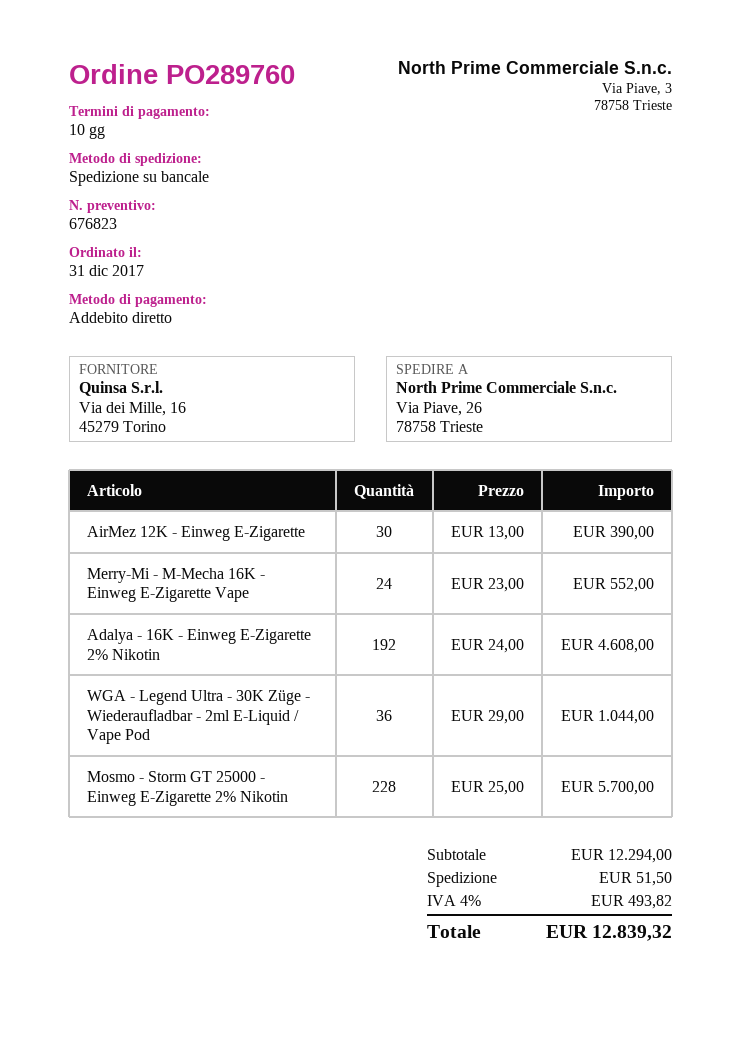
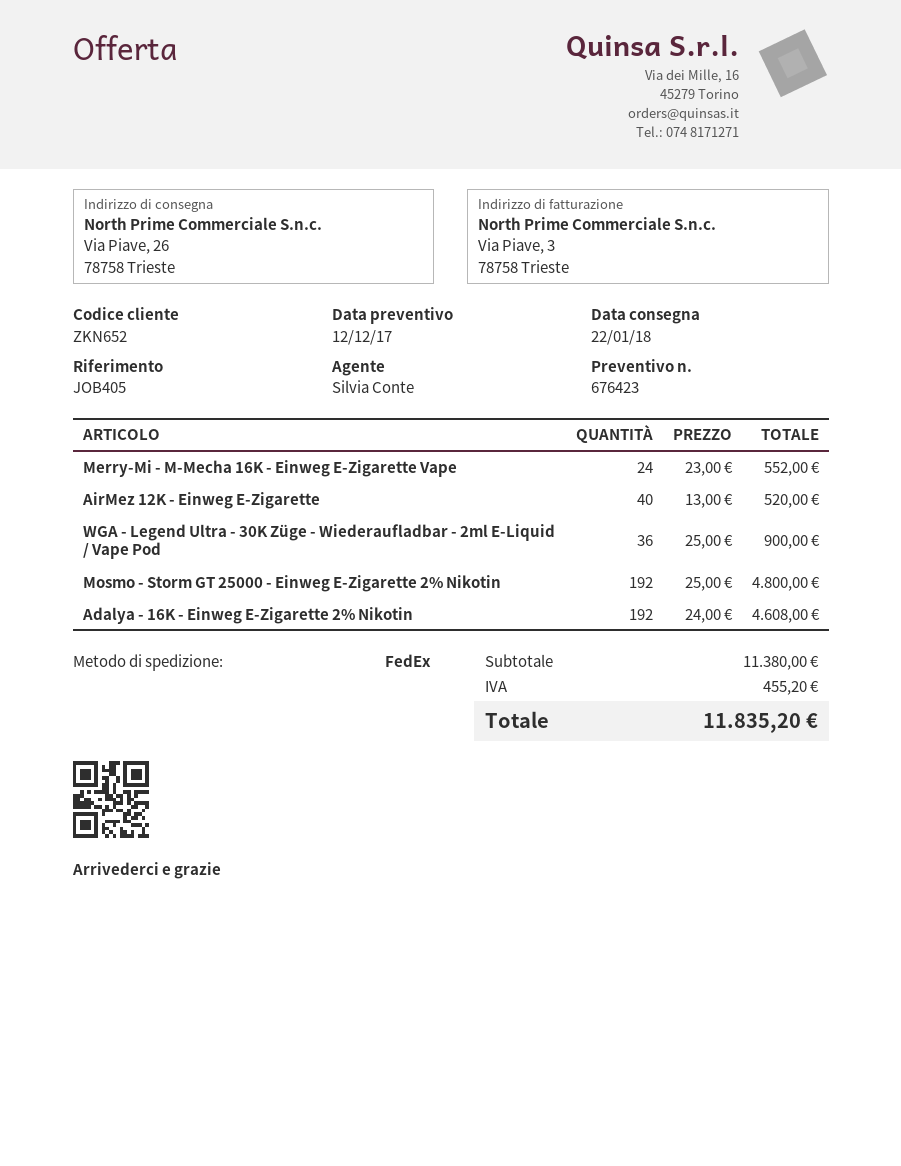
quote number: 676823 -> 676423
shipping method: pallet freight -> FedEx
AirMez 12K - Einweg E-Zigarette: 30 x 13.00 = 390.00 -> 40 x 13.00 = 520.00
WGA - Legend Ultra - 30K Züge - Wiederaufladbar - 2ml E-Liquid / Vape Pod: 36 x 29.00 = 1044.00 -> 36 x 25.00 = 900.00
Mosmo - Storm GT 25000 - Einweg E-Zigarette 2% Nikotin: 228 x 25.00 = 5700.00 -> 192 x 25.00 = 4800.00
subtotal: 12294.00 -> 11380.00
shipping: 51.50 -> none
tax: 493.82 -> 455.20
total: 12839.32 -> 11835.20

